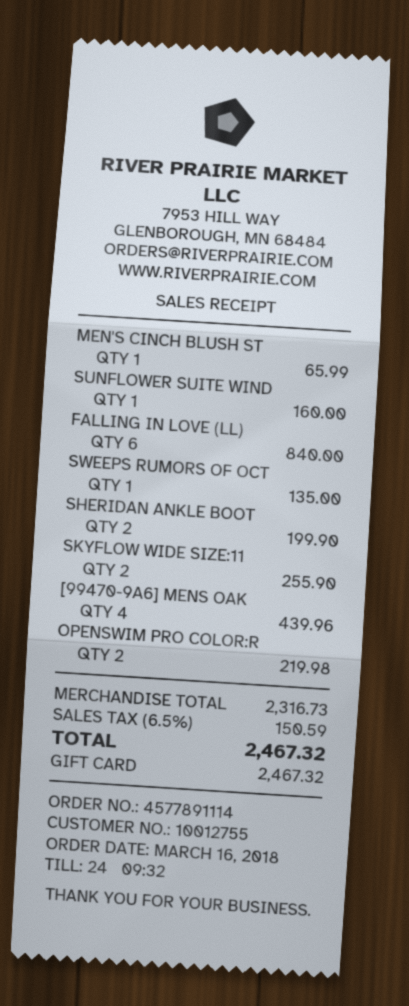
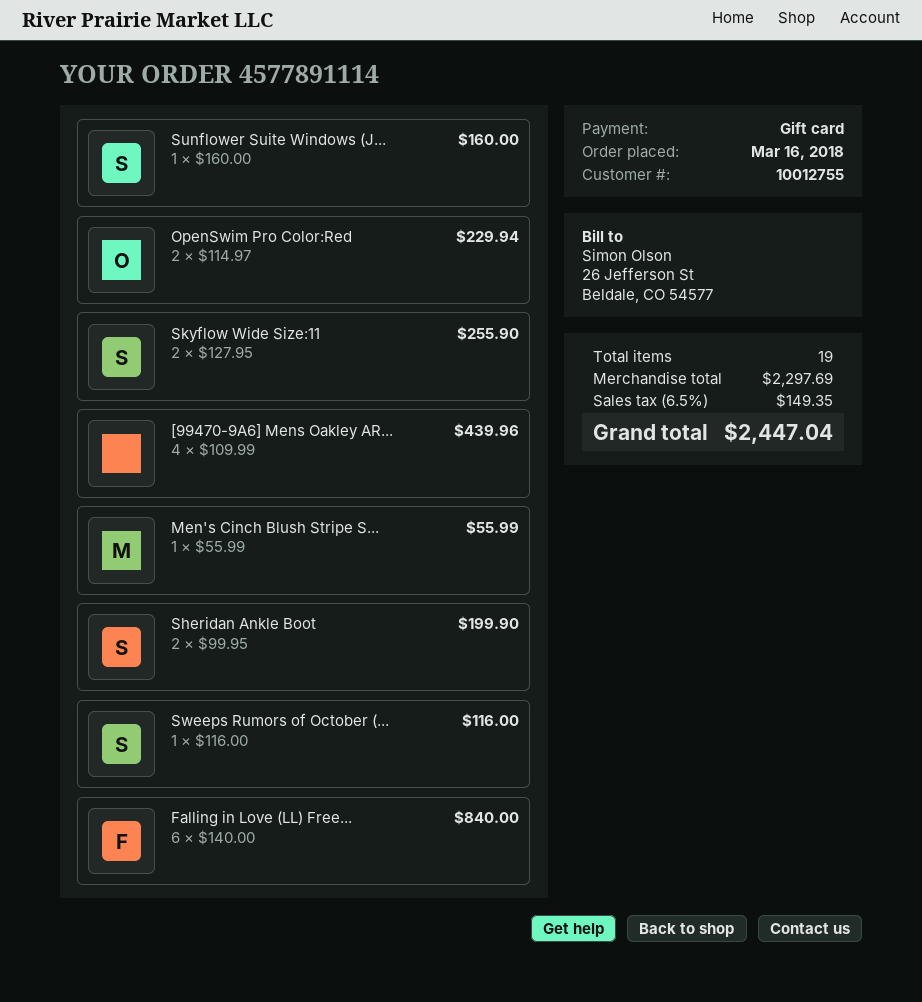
MEN'S CINCH BLUSH ST: 1 for 65.99 -> 1 for 55.99
SWEEPS RUMORS OF OCT: 1 for 135.00 -> 1 for 116.00
OPENSWIM PRO COLOR:R: 2 for 219.98 -> 2 for 229.94
subtotal: 2316.73 -> 2297.69
tax: 6.5% = 150.59 -> 6.5% = 149.35
total: 2467.32 -> 2447.04

